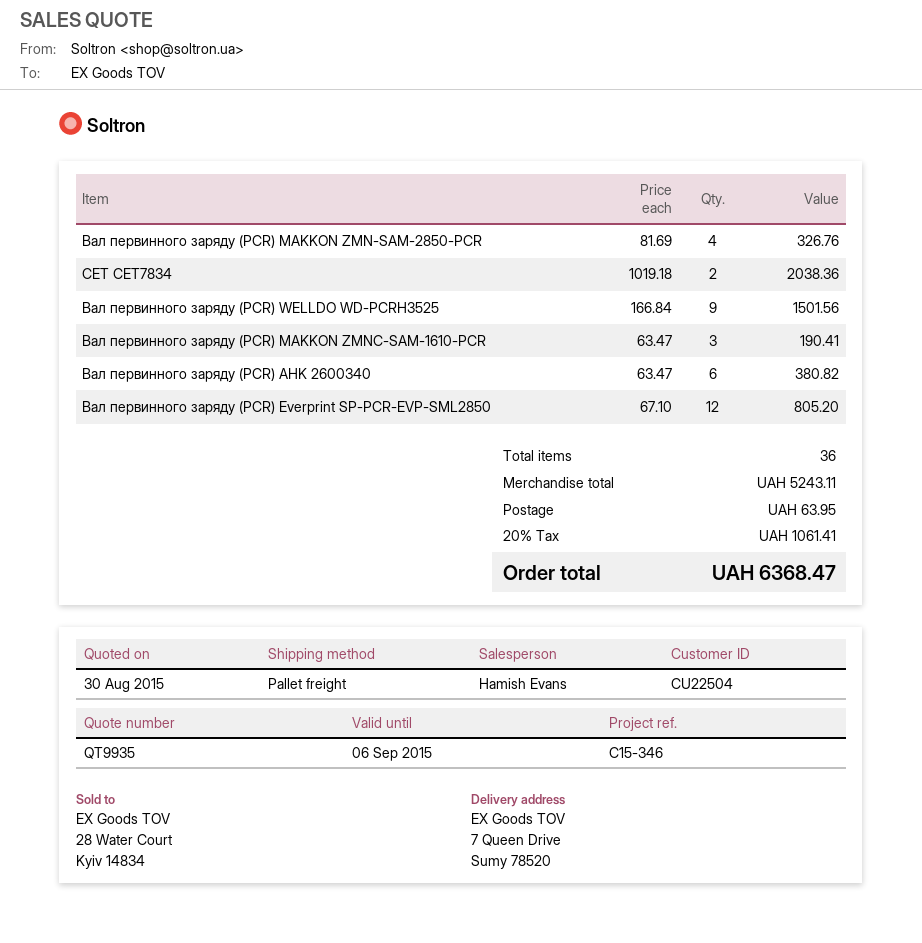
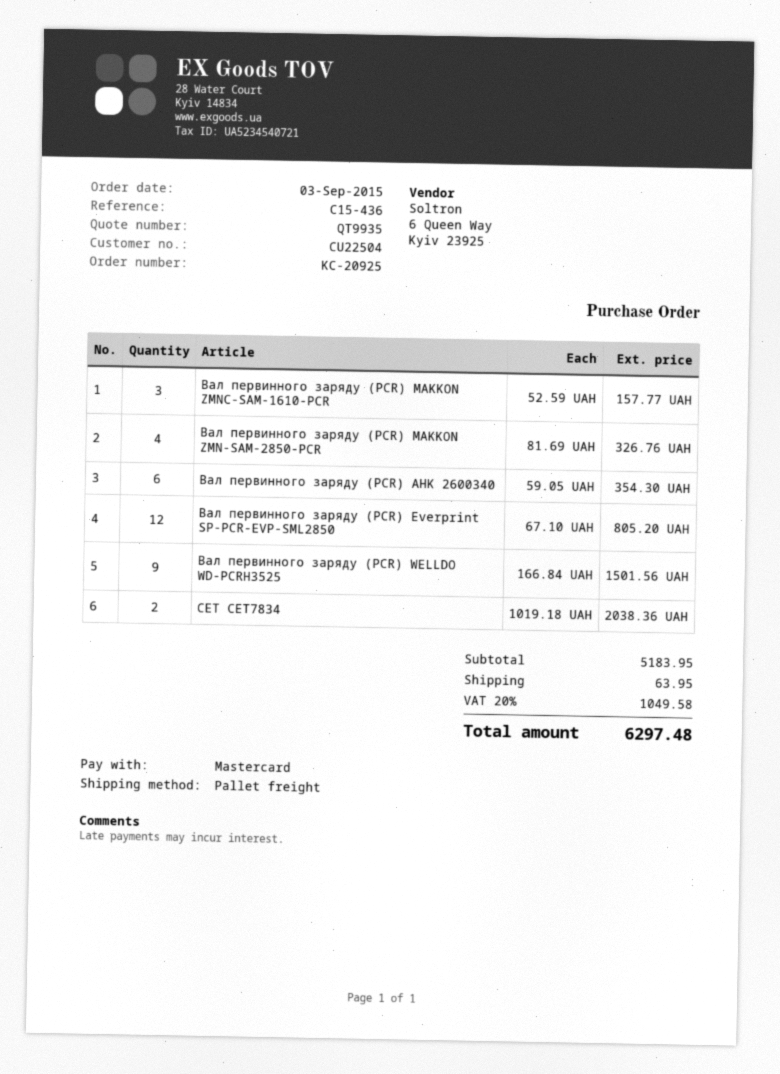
reference: C15-346 -> C15-436
Вал первинного заряду (PCR) MAKKON ZMNC-SAM-1610-PCR: 3 x 63.47 = 190.41 -> 3 x 52.59 = 157.77
Вал первинного заряду (PCR) AHK 2600340: 6 x 63.47 = 380.82 -> 6 x 59.05 = 354.30
subtotal: 5243.11 -> 5183.95
tax: 20% = 1061.41 -> 20% = 1049.58
total: 6368.47 -> 6297.48

